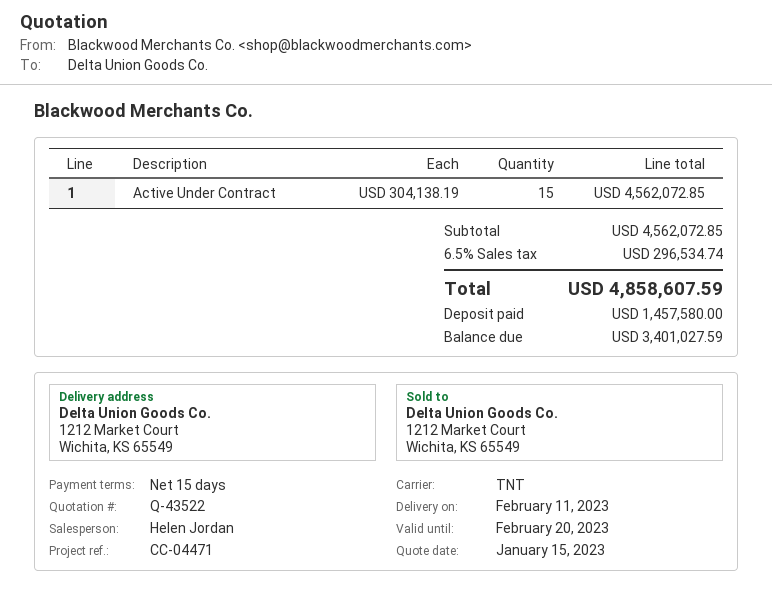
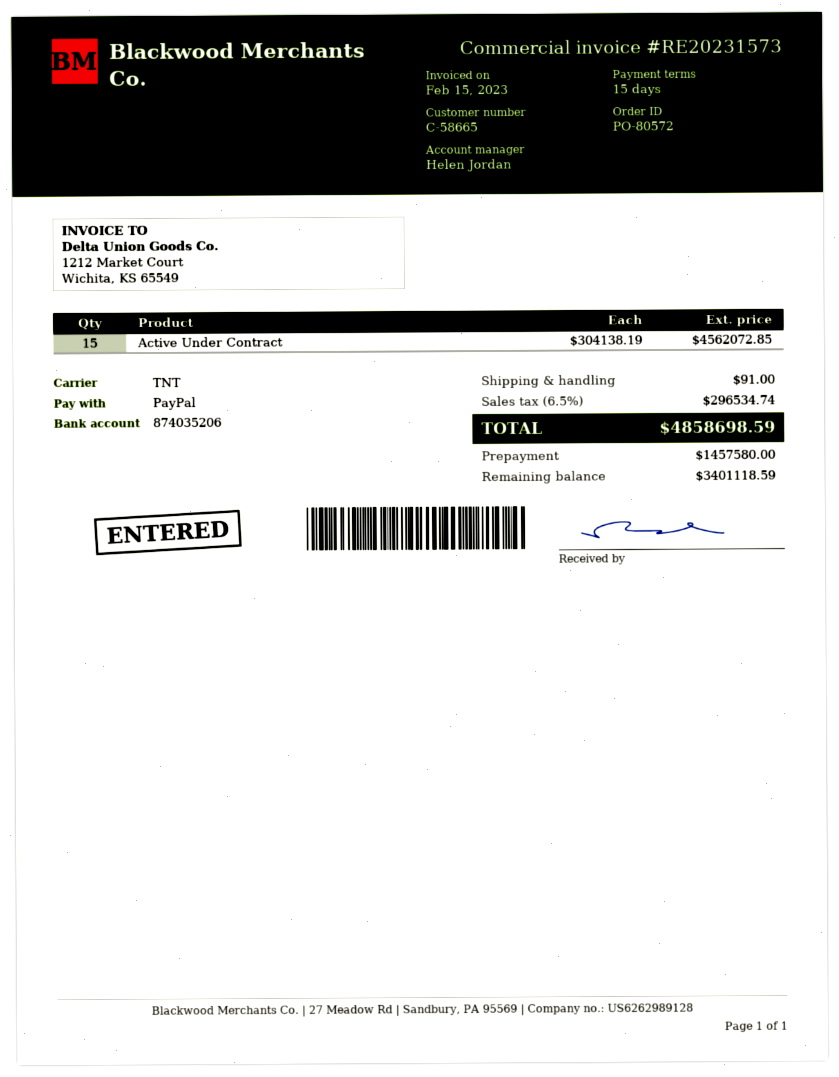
shipping: none -> 91.00
total: 4858607.59 -> 4858698.59
balance: 3401027.59 -> 3401118.59

